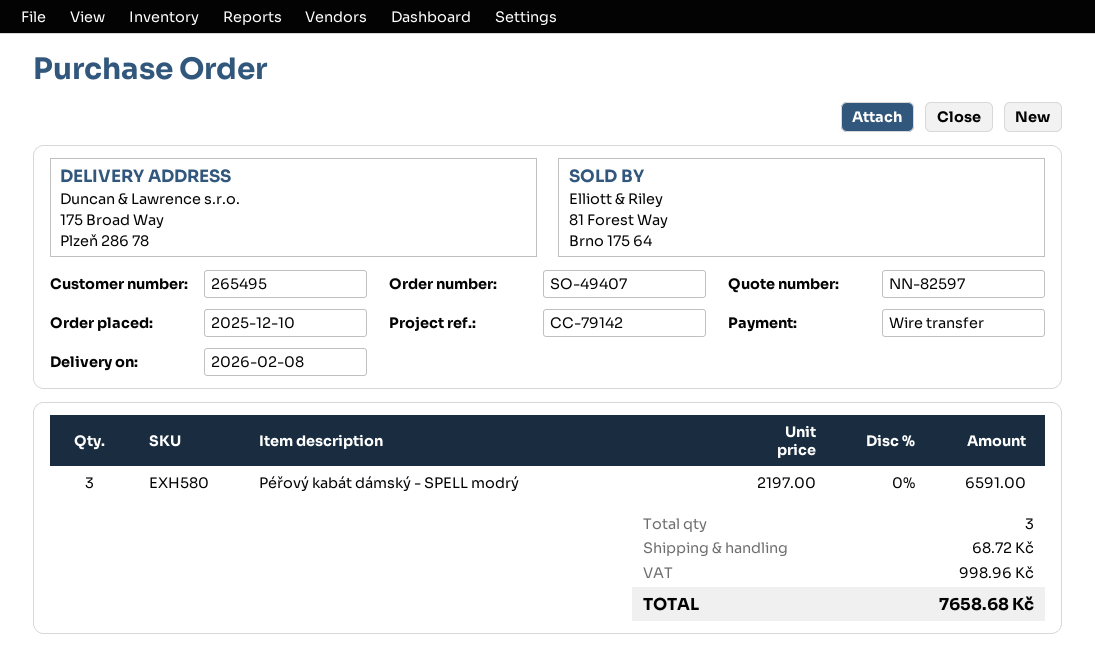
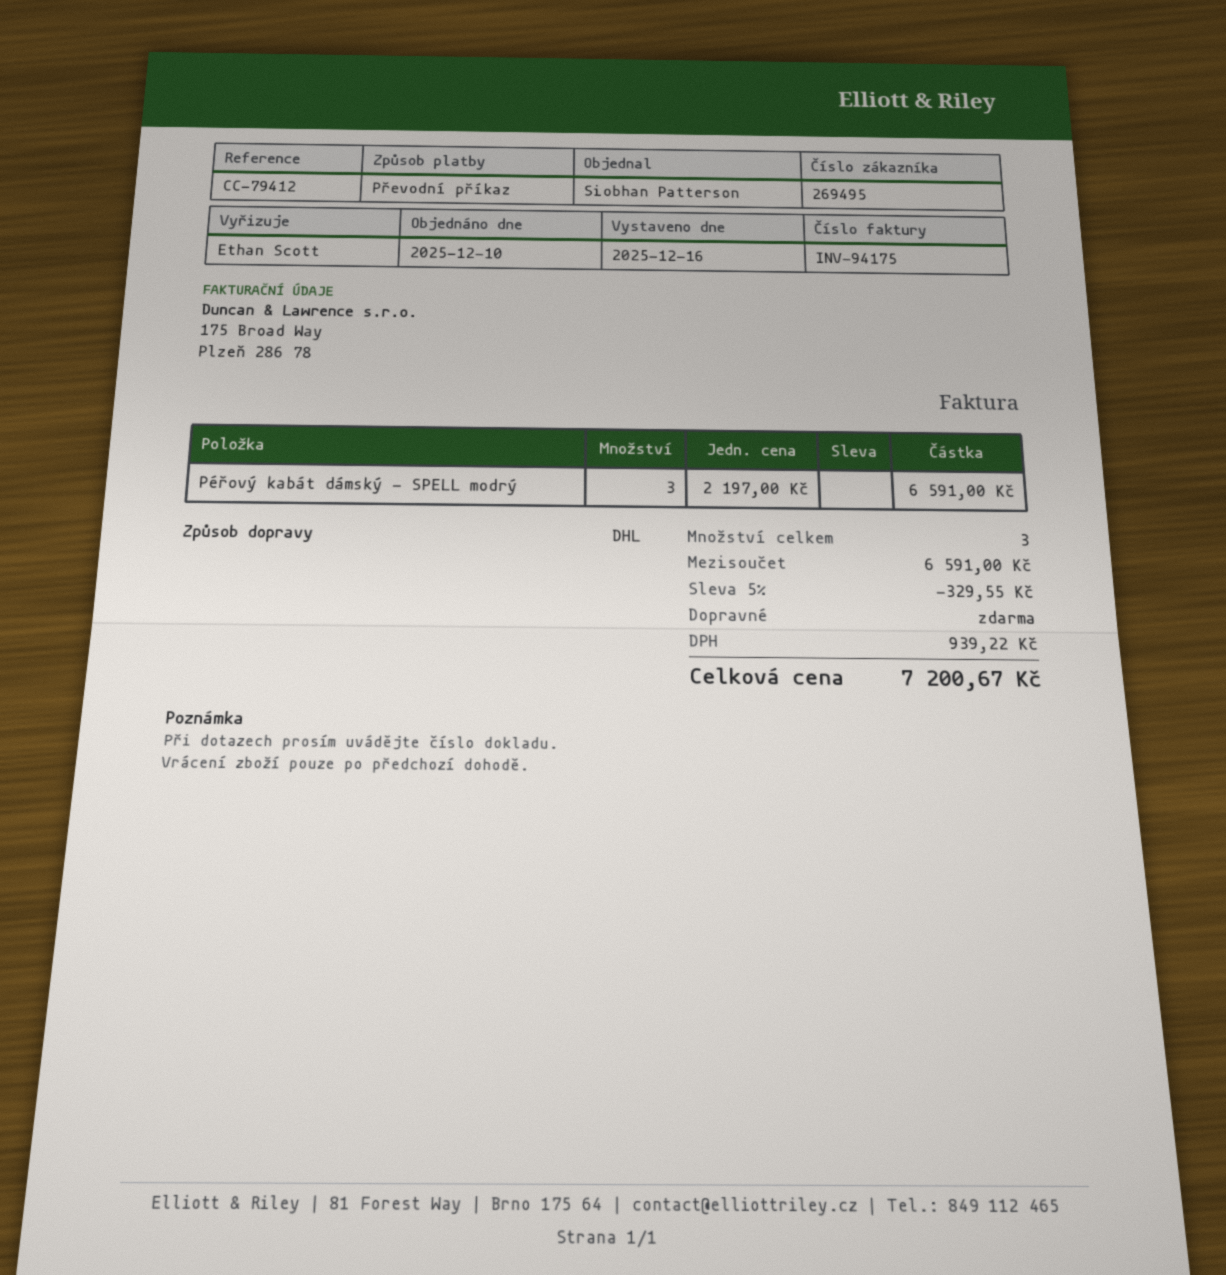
customer number: 265495 -> 269495
reference: CC-79142 -> CC-79412
discount: none -> 5% = 329.55
shipping: 68.72 -> 0.00
tax: 998.96 -> 939.22
total: 7658.68 -> 7200.67

